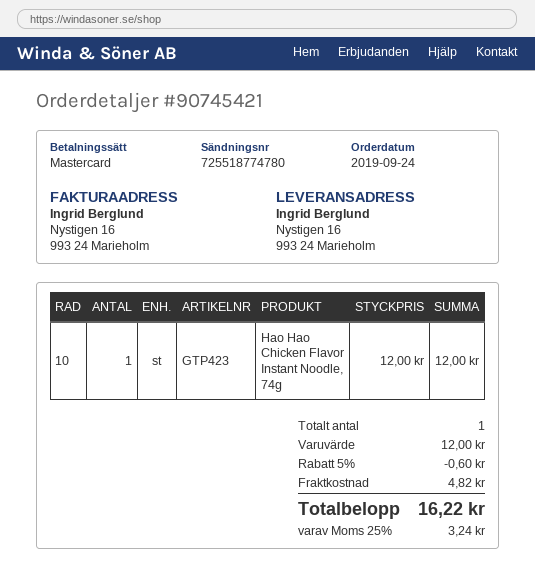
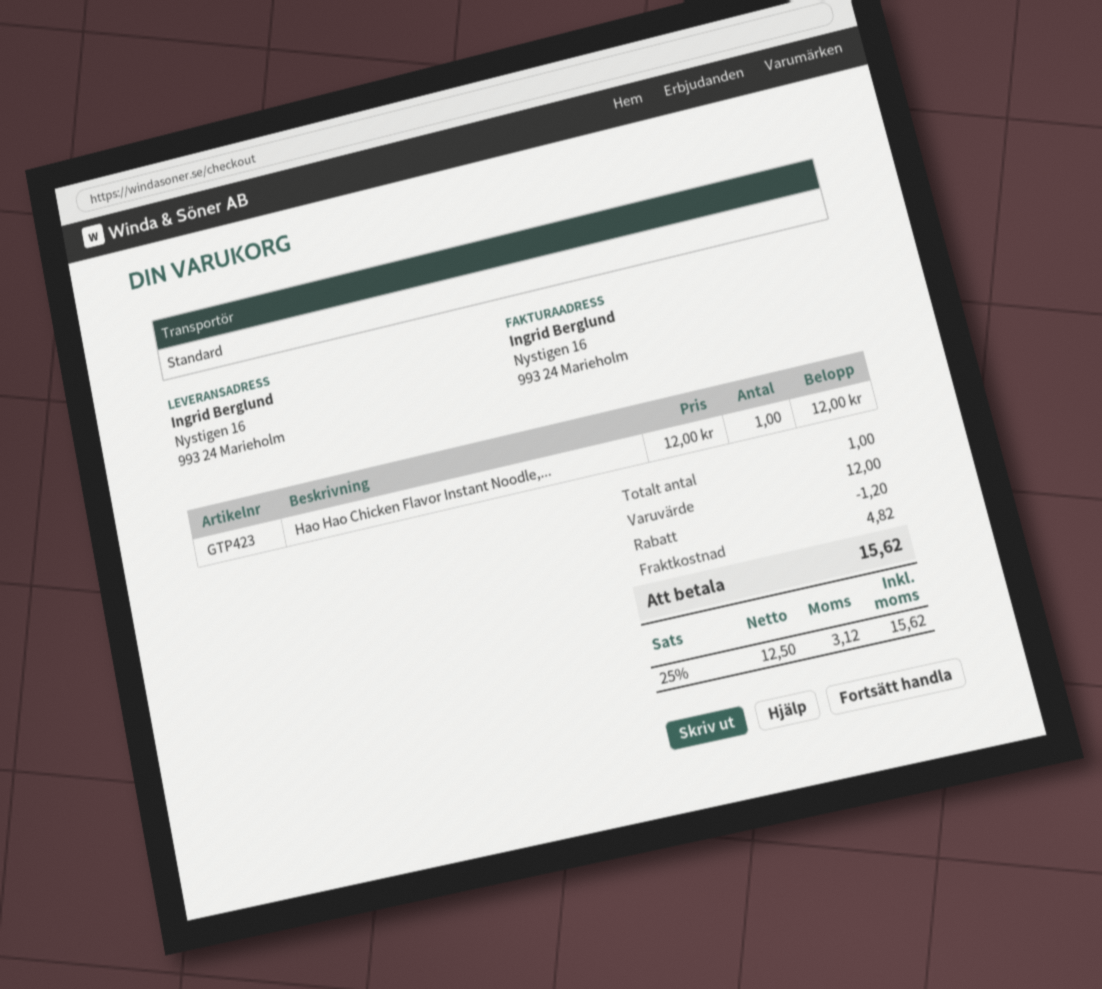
discount: 0.60 -> 1.20
tax: 25% = 3.24 -> 25% = 3.12
total: 16.22 -> 15.62

